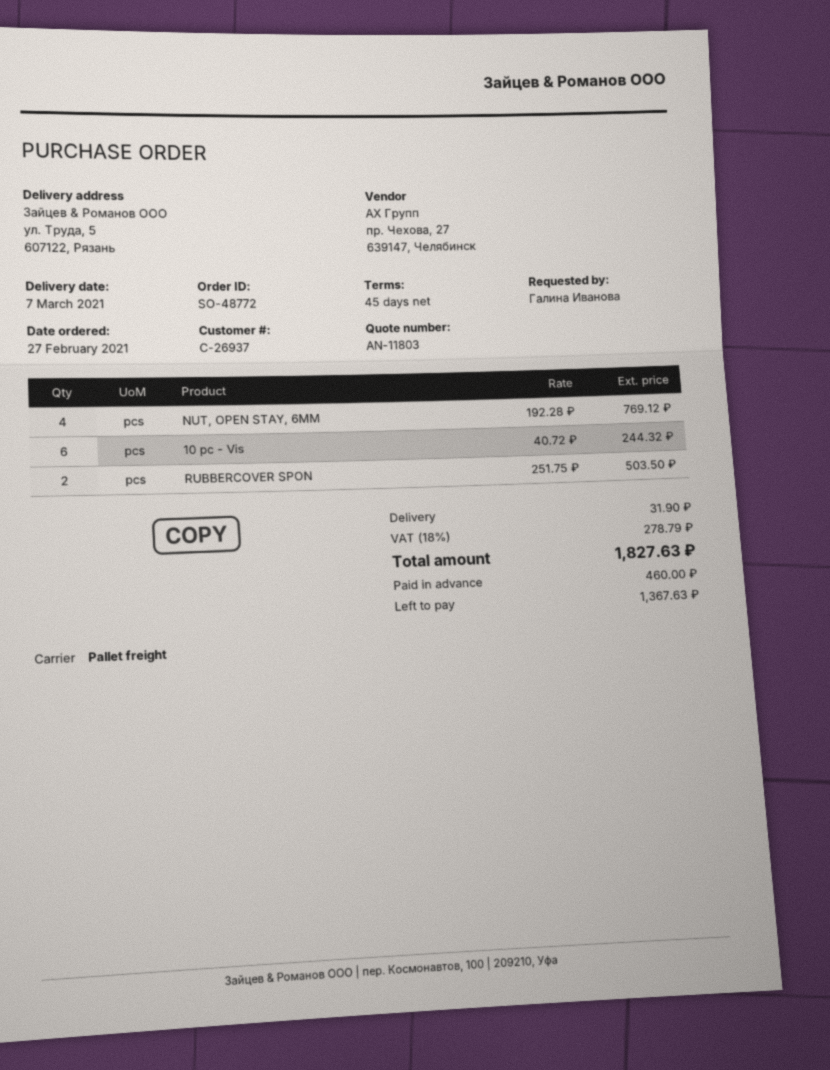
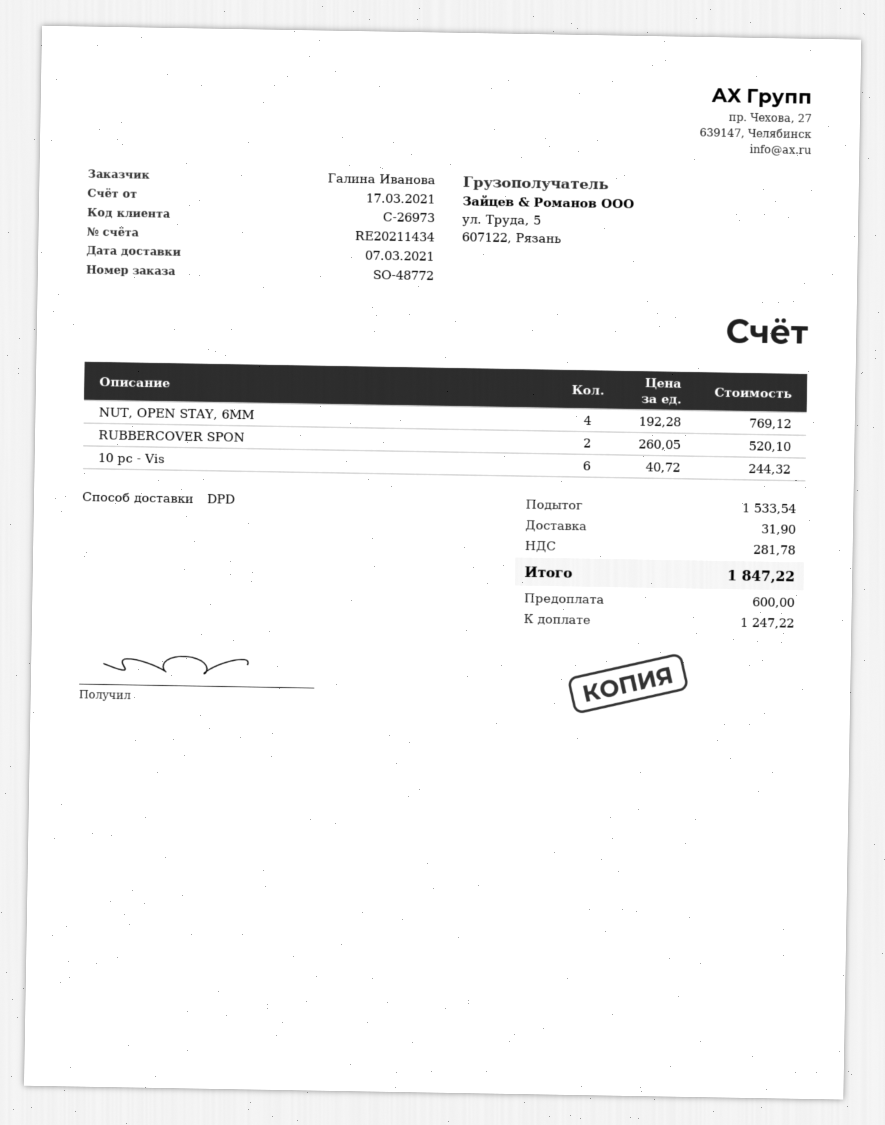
customer number: C-26937 -> C-26973
shipping method: pallet freight -> DPD
RUBBERCOVER SPON: 2 x 251.75 = 503.50 -> 2 x 260.05 = 520.10
tax: 278.79 -> 281.78
total: 1827.63 -> 1847.22
deposit: 460.00 -> 600.00
balance: 1367.63 -> 1247.22

